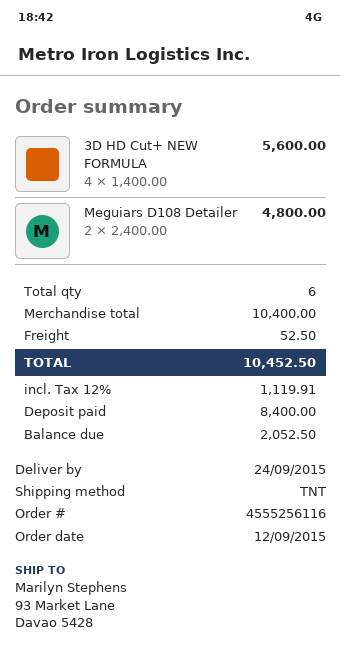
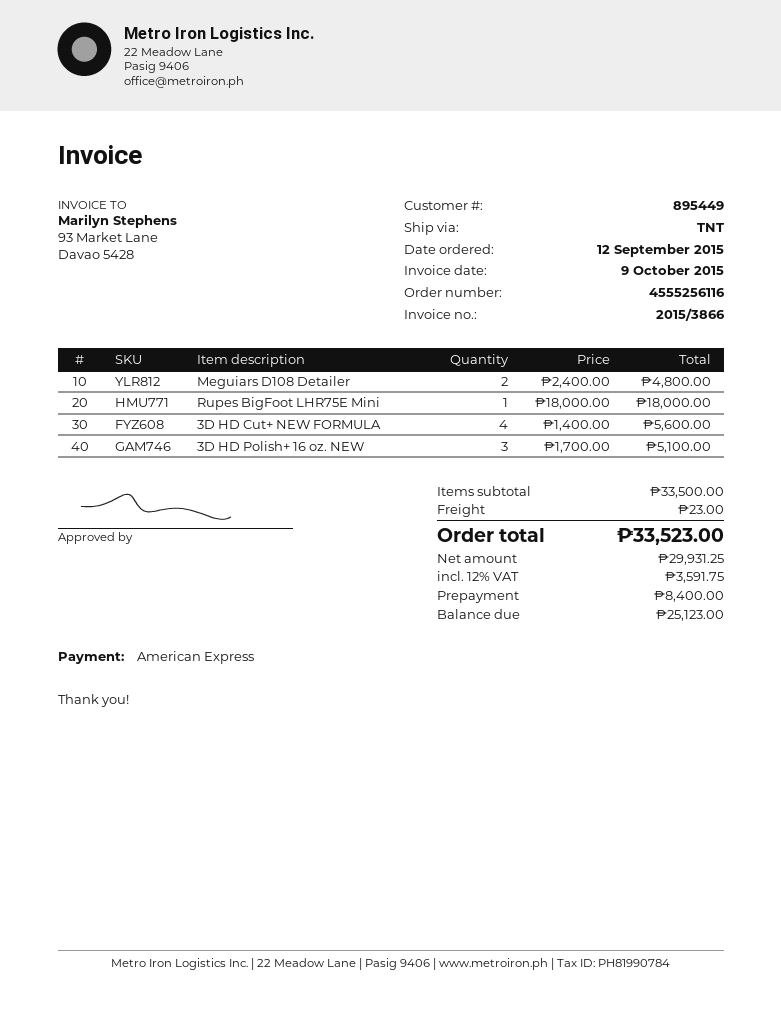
Rupes BigFoot LHR75E Mini: none -> 1 x 18000.00 = 18000.00
3D HD Polish+ 16 oz. NEW: none -> 3 x 1700.00 = 5100.00
subtotal: 10400.00 -> 33500.00
shipping: 52.50 -> 23.00
tax: 12% = 1119.91 -> 12% = 3591.75
total: 10452.50 -> 33523.00
balance: 2052.50 -> 25123.00

